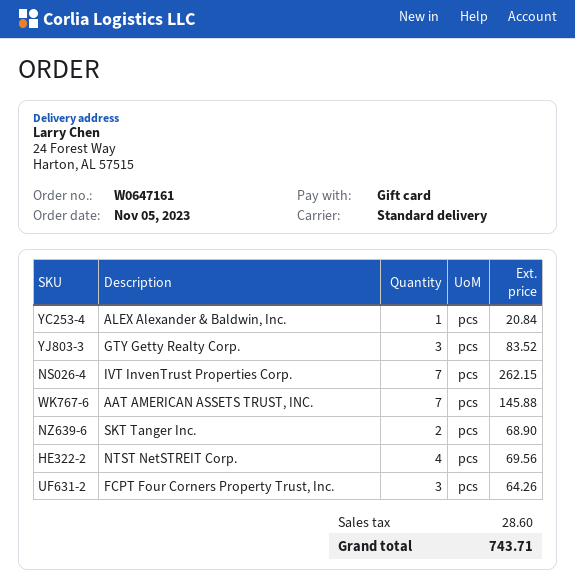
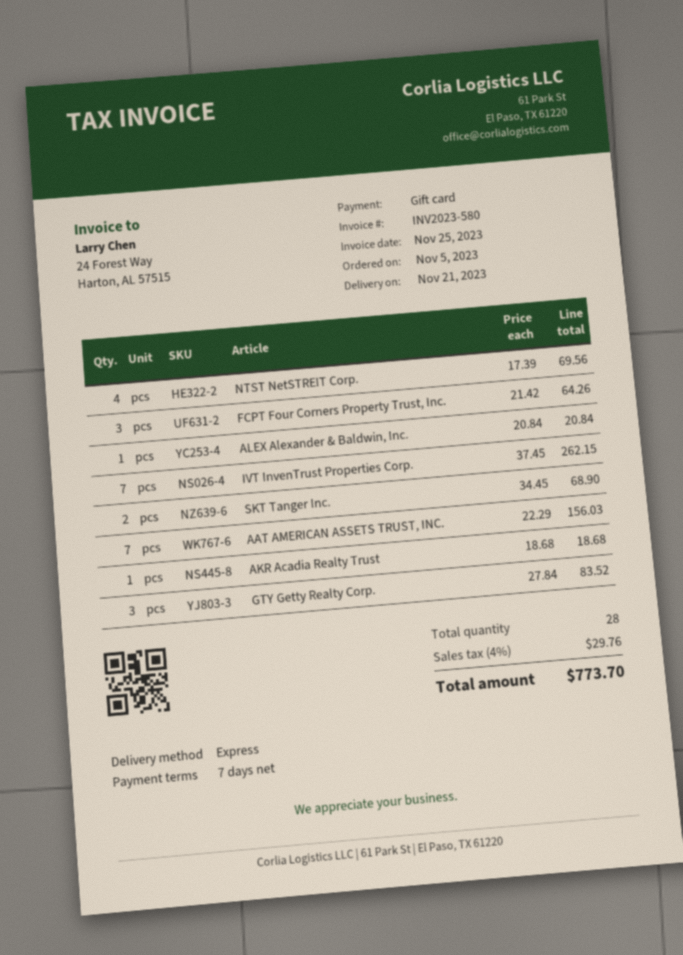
shipping method: standard -> express
AAT AMERICAN ASSETS TRUST, INC.: 7 for 145.88 -> 7 for 156.03
AKR Acadia Realty Trust: none -> 1 for 18.68
tax: 28.60 -> 29.76
total: 743.71 -> 773.70

